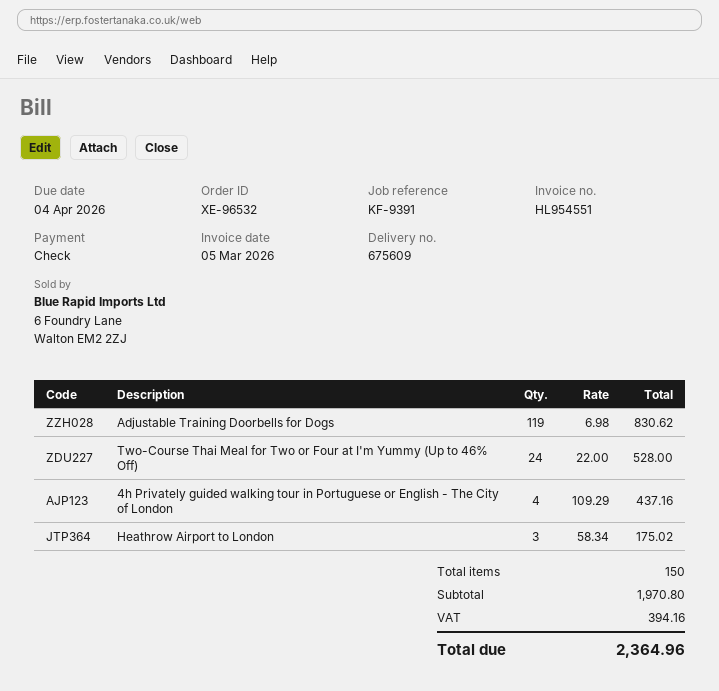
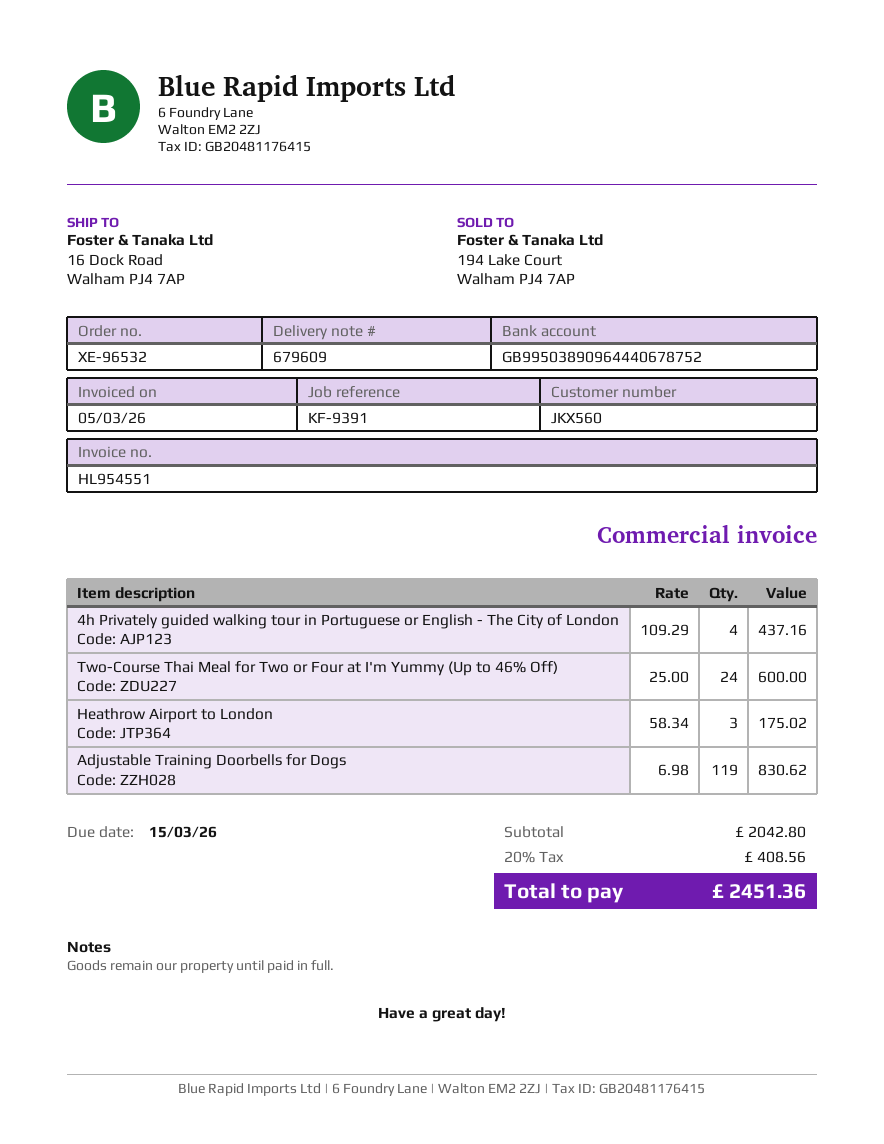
delivery note number: 675609 -> 679609
due date: 2026-04-04 -> 2026-03-15
Two-Course Thai Meal for Two or Four at I'm Yummy (Up to 46% Off): 24 x 22.00 = 528.00 -> 24 x 25.00 = 600.00
subtotal: 1970.80 -> 2042.80
tax: 394.16 -> 408.56
total: 2364.96 -> 2451.36

